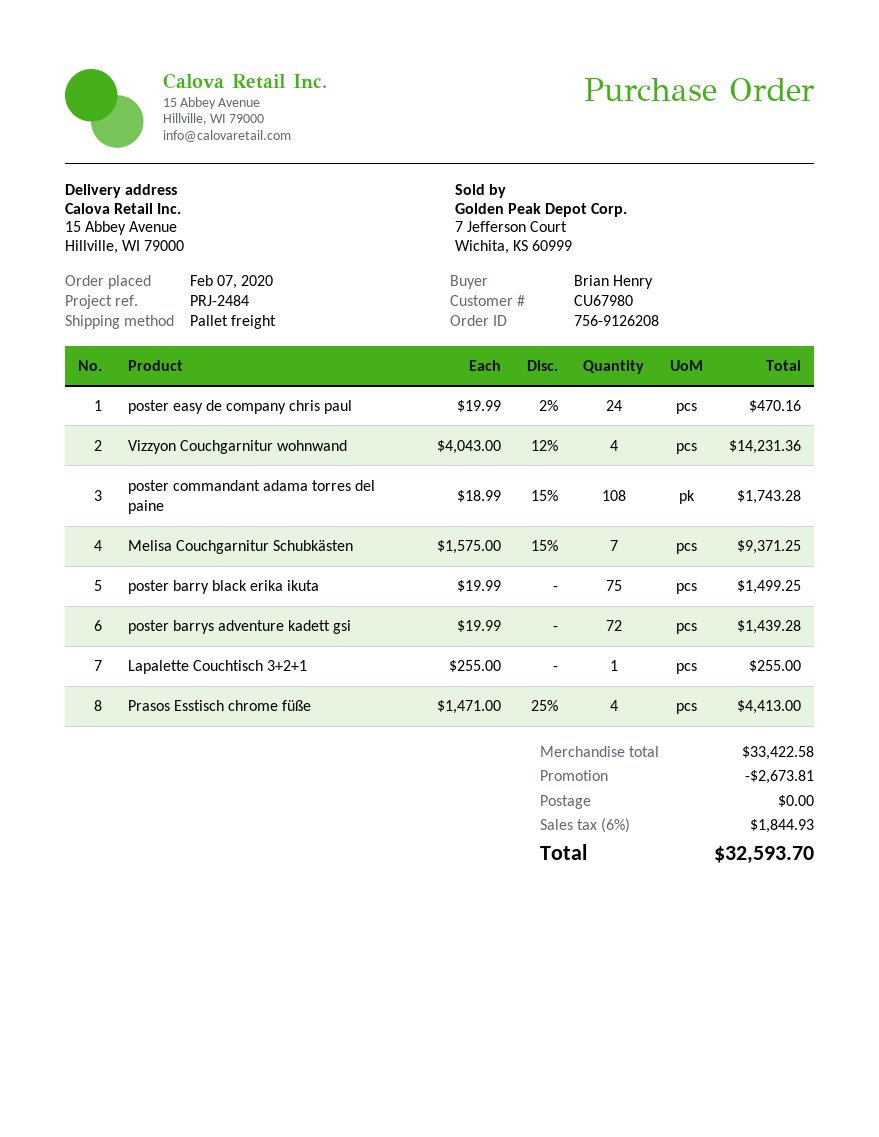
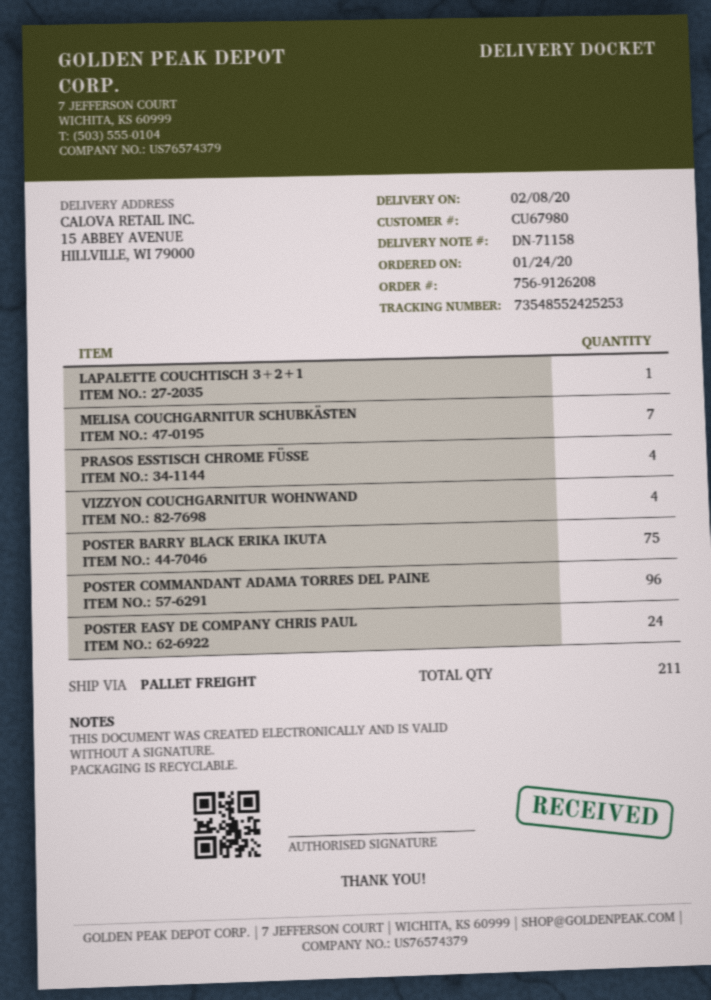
order date: 2020-02-07 -> 2020-01-24
poster commandant adama torres del paine: 108 -> 96
poster barrys adventure kadett gsi: 72 -> none

